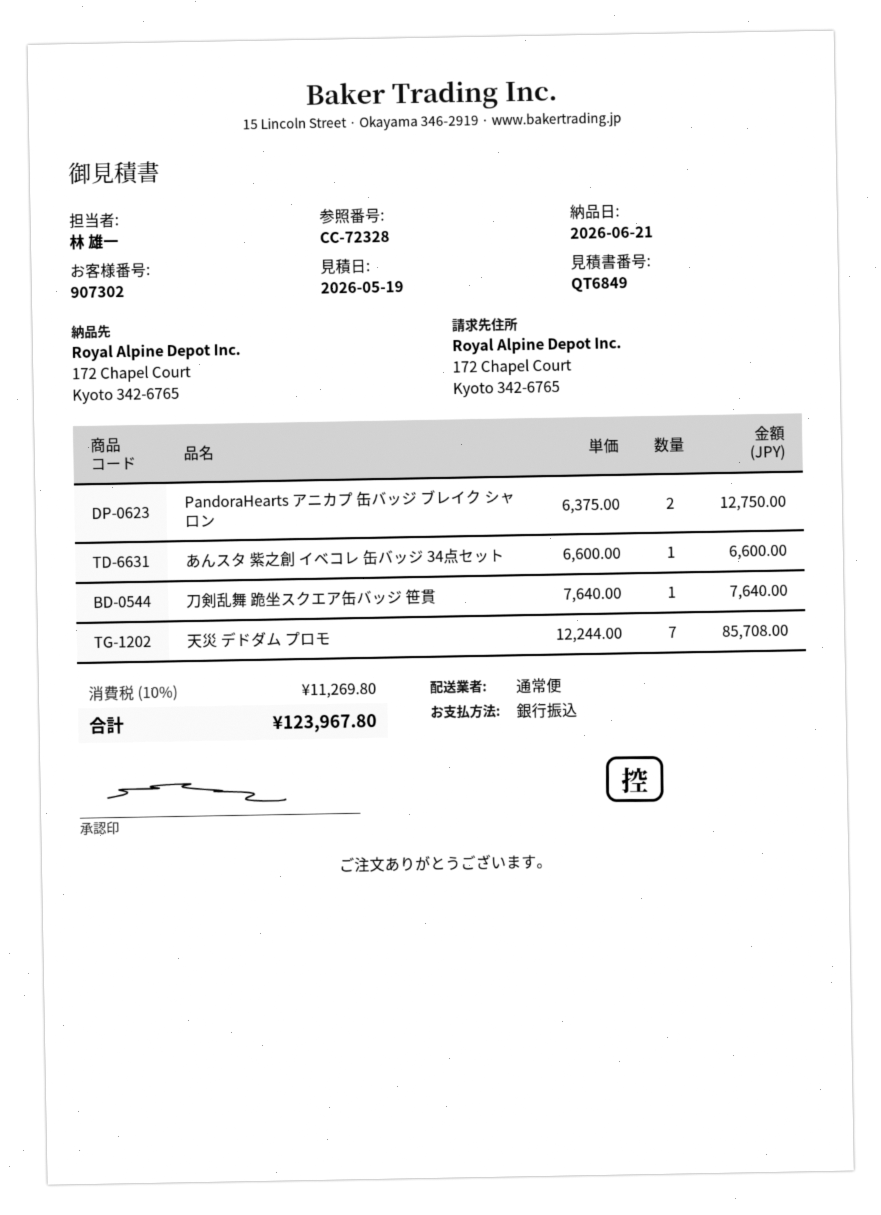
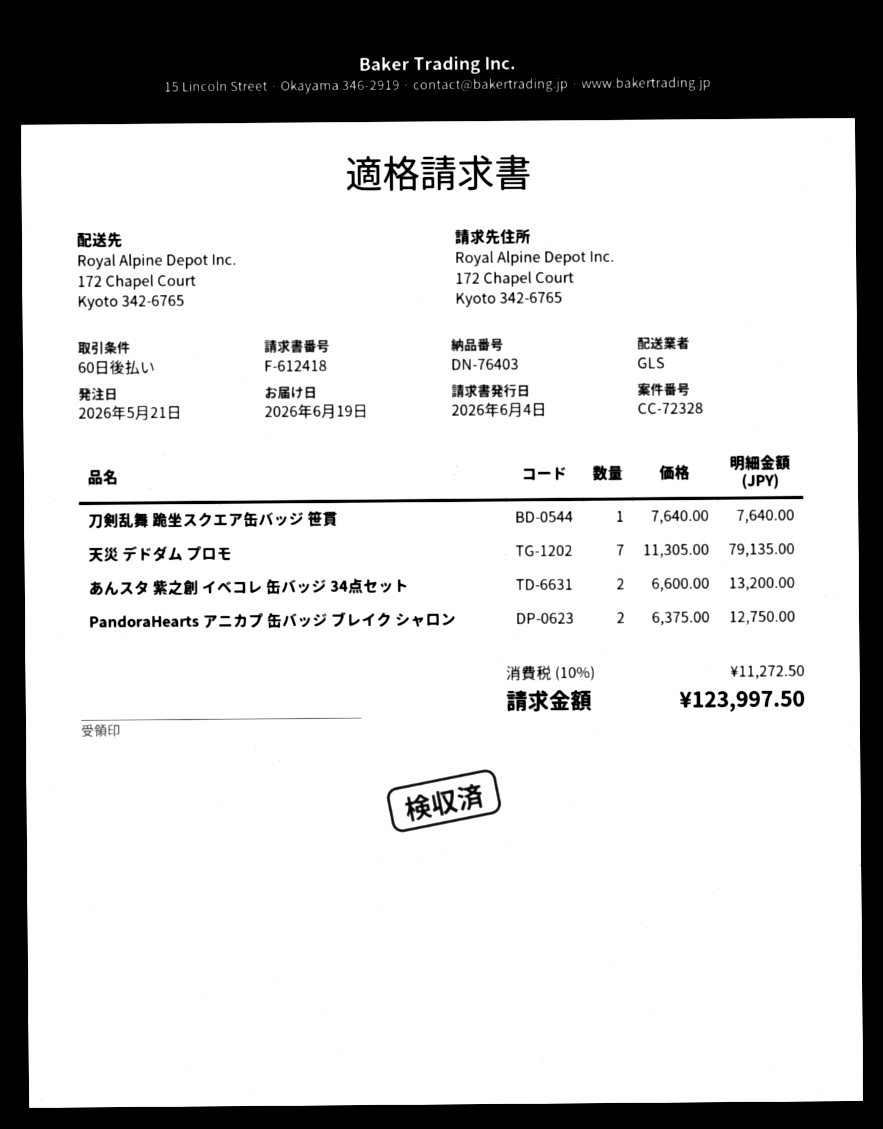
delivery date: 2026-06-21 -> 2026-06-19
shipping method: standard -> GLS
あんスタ 紫之創 イベコレ 缶バッジ 34点セット: 1 x 6600.00 = 6600.00 -> 2 x 6600.00 = 13200.00
天災 デドダム プロモ: 7 x 12244.00 = 85708.00 -> 7 x 11305.00 = 79135.00
tax: 10% = 11269.80 -> 10% = 11272.50
total: 123967.80 -> 123997.50

